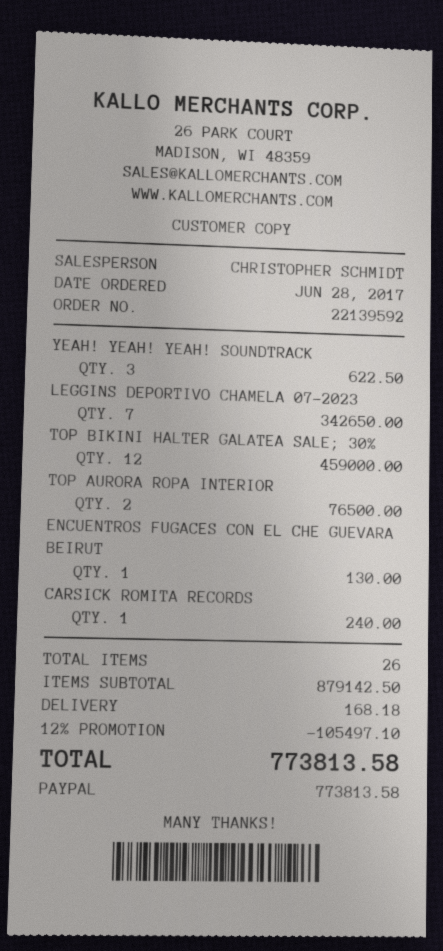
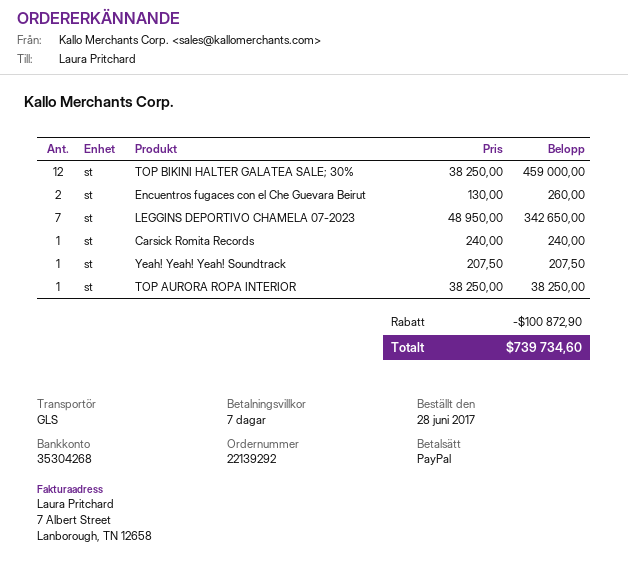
order number: 22139592 -> 22139292
YEAH! YEAH! YEAH! SOUNDTRACK: 3 for 622.50 -> 1 for 207.50
TOP AURORA ROPA INTERIOR: 2 for 76500.00 -> 1 for 38250.00
ENCUENTROS FUGACES CON EL CHE GUEVARA BEIRUT: 1 for 130.00 -> 2 for 260.00
discount: 105497.10 -> 100872.90
shipping: 168.18 -> none
total: 773813.58 -> 739734.60

